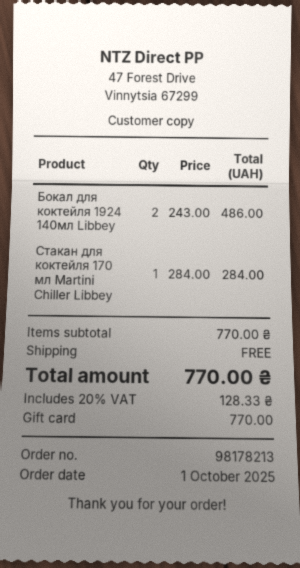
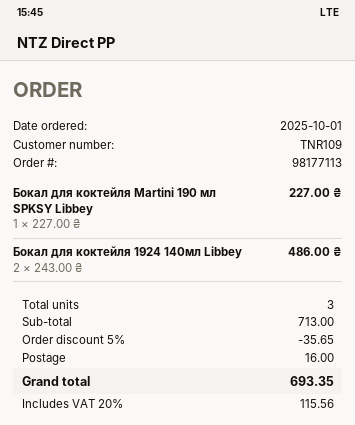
order number: 98178213 -> 98177113
Стакан для коктейля 170 мл Martini Chiller Libbey: 1 x 284.00 = 284.00 -> none
Бокал для коктейля Martini 190 мл SPKSY Libbey: none -> 1 x 227.00 = 227.00
subtotal: 770.00 -> 713.00
discount: none -> 5% = 35.65
shipping: 0.00 -> 16.00
tax: 20% = 128.33 -> 20% = 115.56
total: 770.00 -> 693.35

